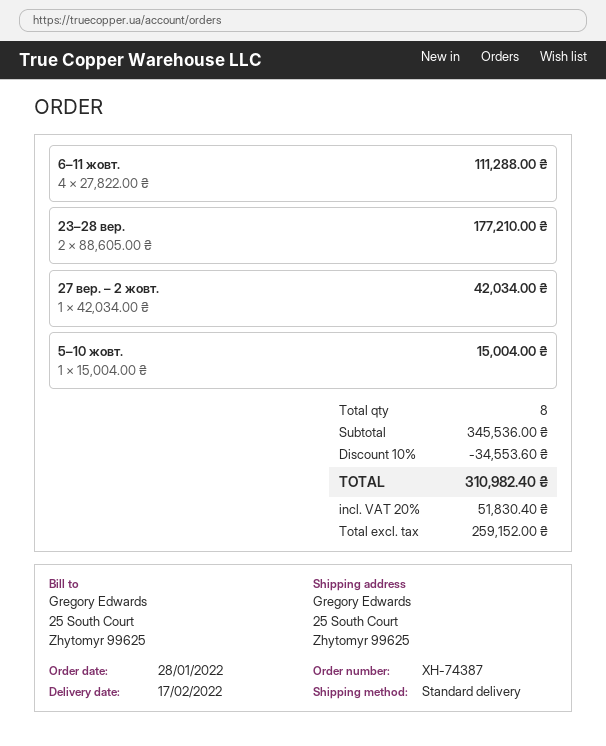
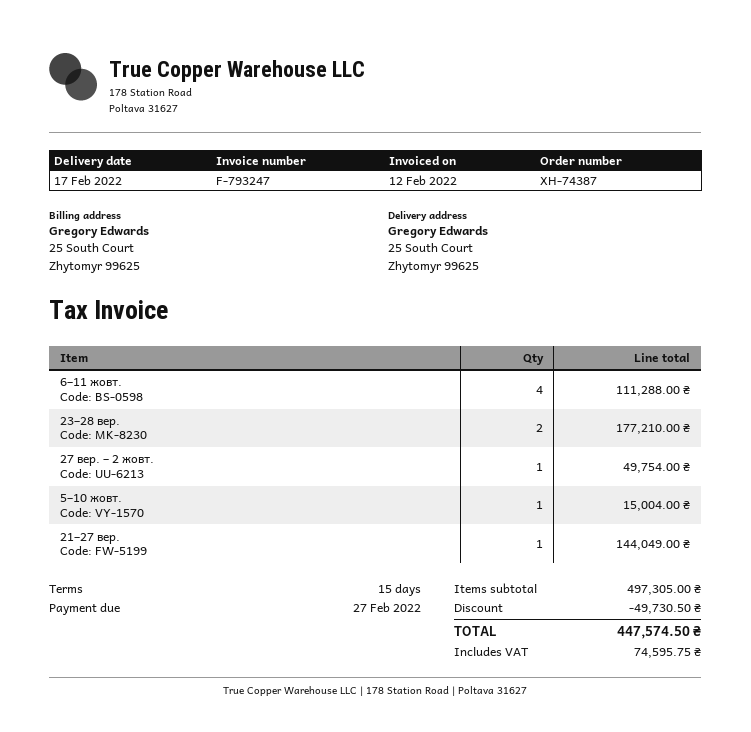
27 вер. – 2 жовт.: 1 for 42034.00 -> 1 for 49754.00
21–27 вер.: none -> 1 for 144049.00
subtotal: 345536.00 -> 497305.00
discount: 34553.60 -> 49730.50
tax: 51830.40 -> 74595.75
total: 310982.40 -> 447574.50

